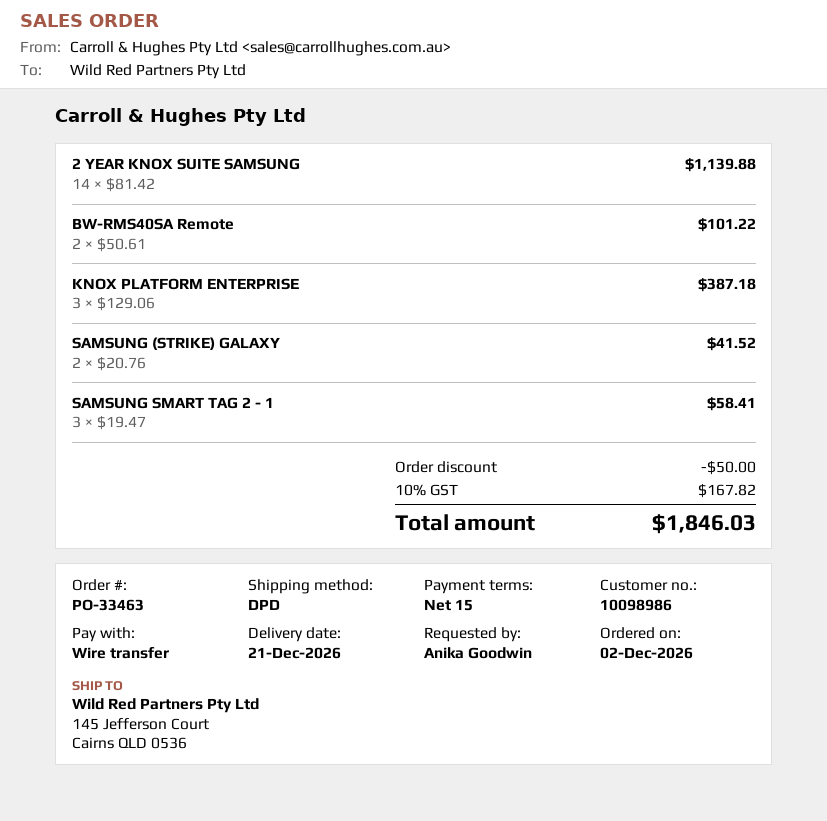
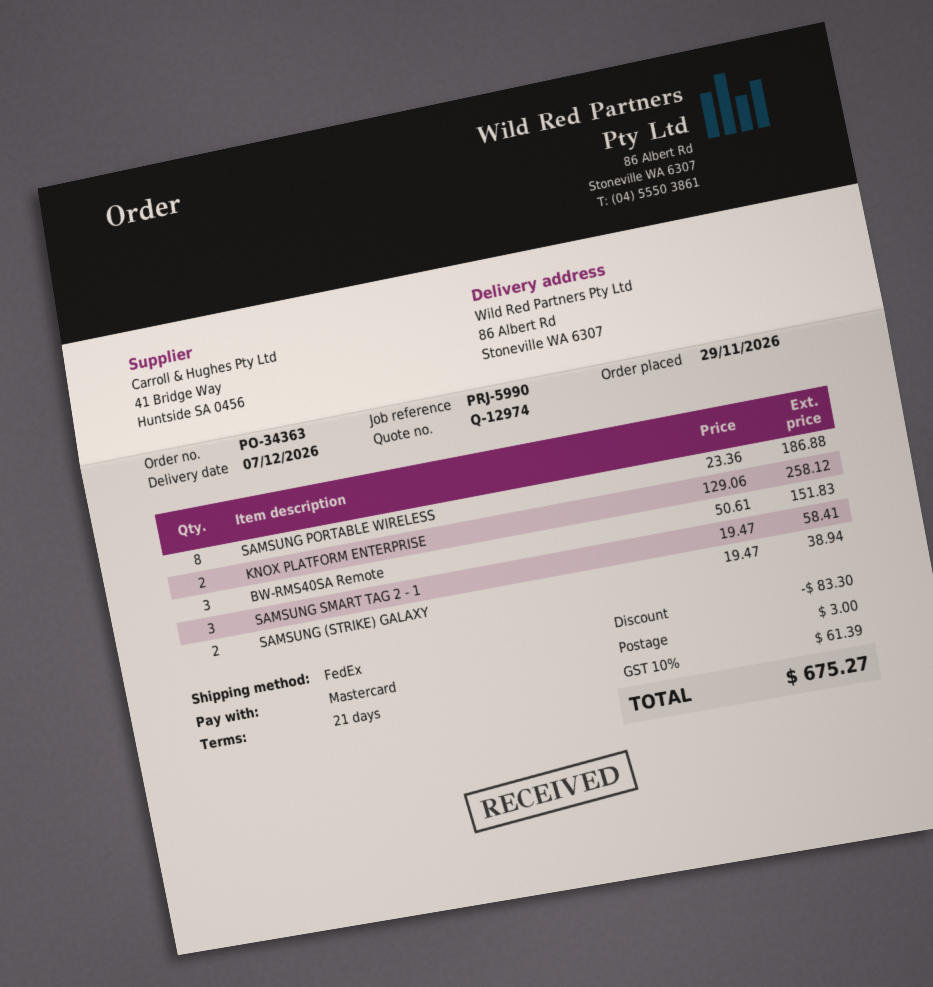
order number: PO-33463 -> PO-34363
order date: 2026-12-02 -> 2026-11-29
delivery date: 2026-12-21 -> 2026-12-07
payment terms: 15 days -> 21 days
payment method: bank transfer -> Mastercard
shipping method: DPD -> FedEx
ship to: 145 Jefferson Court, Cairns QLD 0536 -> 86 Albert Rd, Stoneville WA 6307
2 YEAR KNOX SUITE SAMSUNG: 14 x 81.42 = 1139.88 -> none
BW-RMS40SA Remote: 2 x 50.61 = 101.22 -> 3 x 50.61 = 151.83
KNOX PLATFORM ENTERPRISE: 3 x 129.06 = 387.18 -> 2 x 129.06 = 258.12
SAMSUNG (STRIKE) GALAXY: 2 x 20.76 = 41.52 -> 2 x 19.47 = 38.94
SAMSUNG PORTABLE WIRELESS: none -> 8 x 23.36 = 186.88
discount: 50.00 -> 83.30
shipping: none -> 3.00
tax: 10% = 167.82 -> 10% = 61.39
total: 1846.03 -> 675.27

